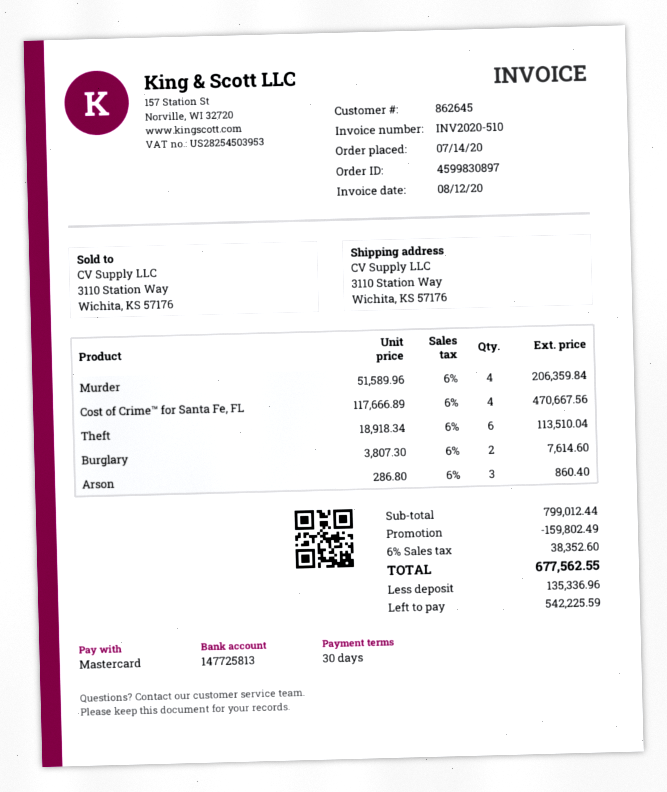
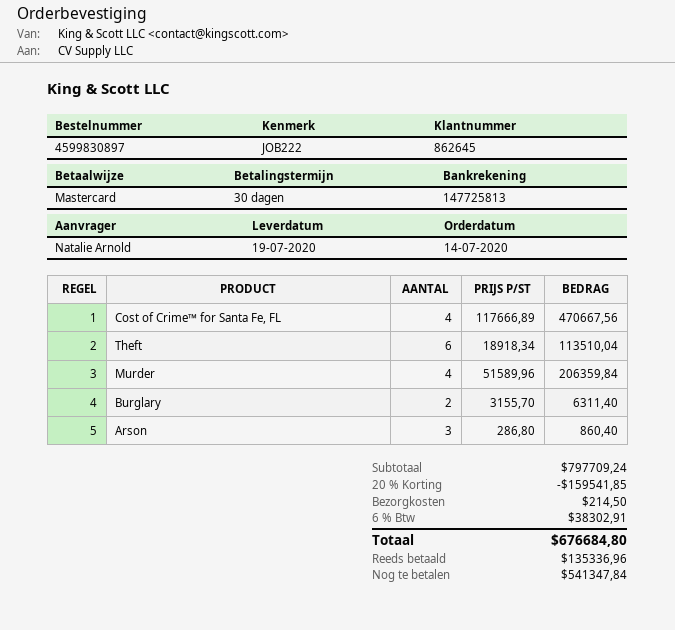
Burglary: 2 x 3807.30 = 7614.60 -> 2 x 3155.70 = 6311.40
subtotal: 799012.44 -> 797709.24
discount: 159802.49 -> 159541.85
shipping: none -> 214.50
tax: 6% = 38352.60 -> 6% = 38302.91
total: 677562.55 -> 676684.80
balance: 542225.59 -> 541347.84

